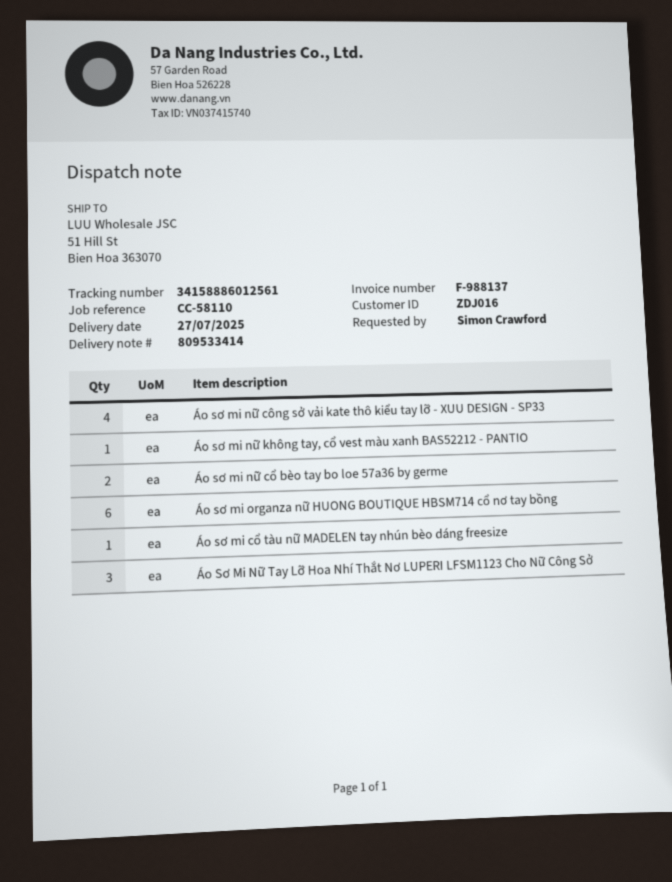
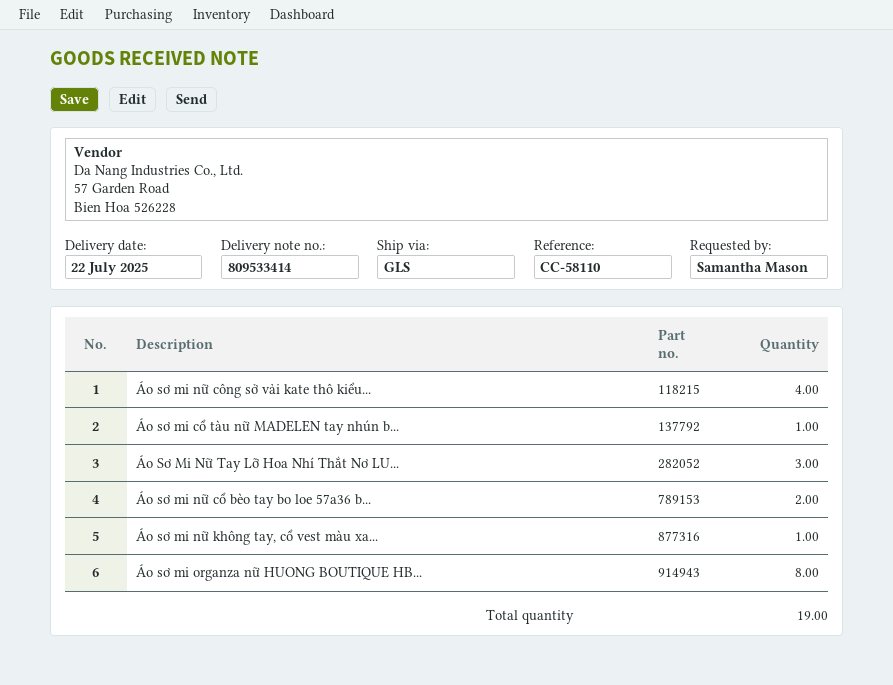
delivery date: 2025-07-27 -> 2025-07-22
ordered by: Simon Crawford -> Samantha Mason
Áo sơ mi organza nữ HUONG BOUTIQUE HBSM714 cổ nơ tay bồng: 6 -> 8

